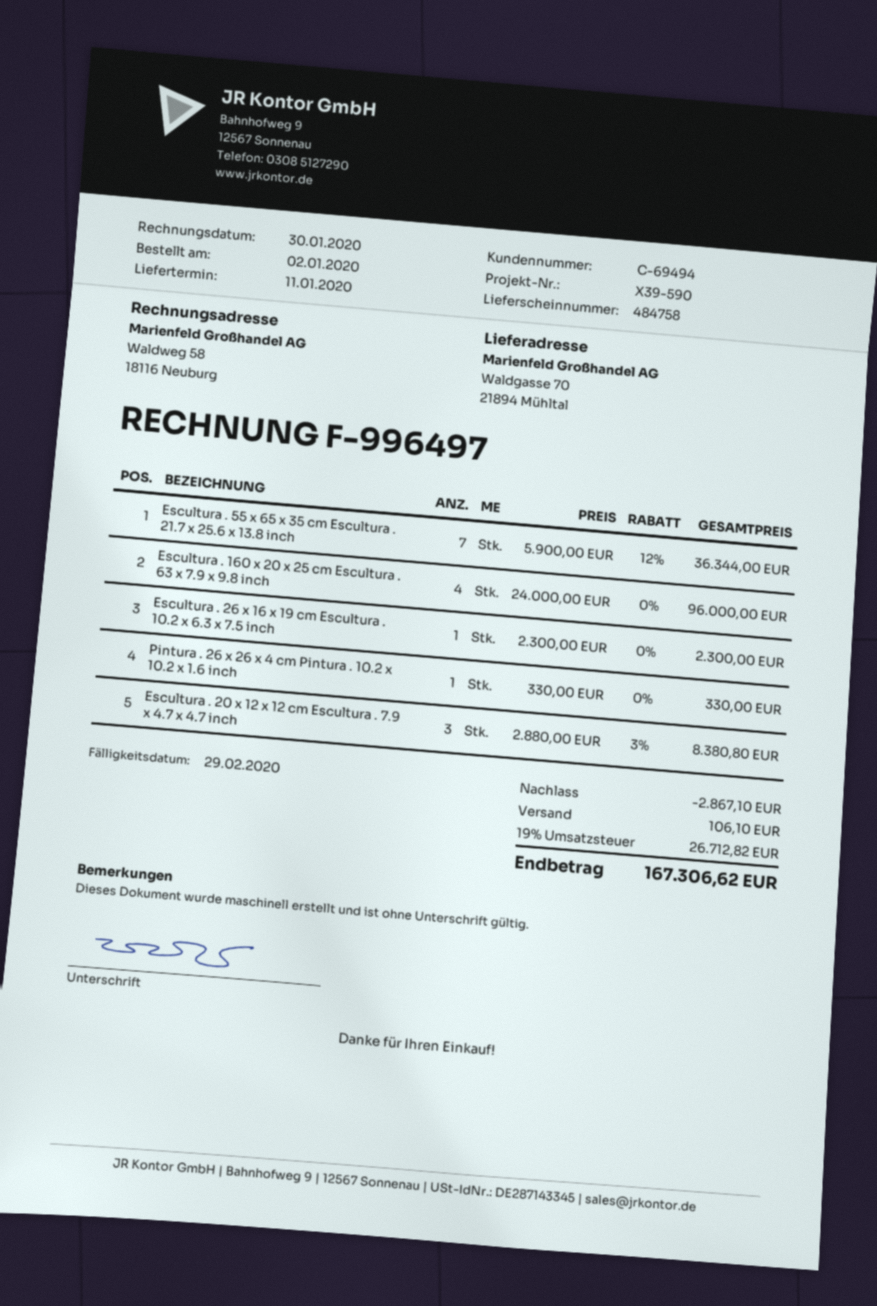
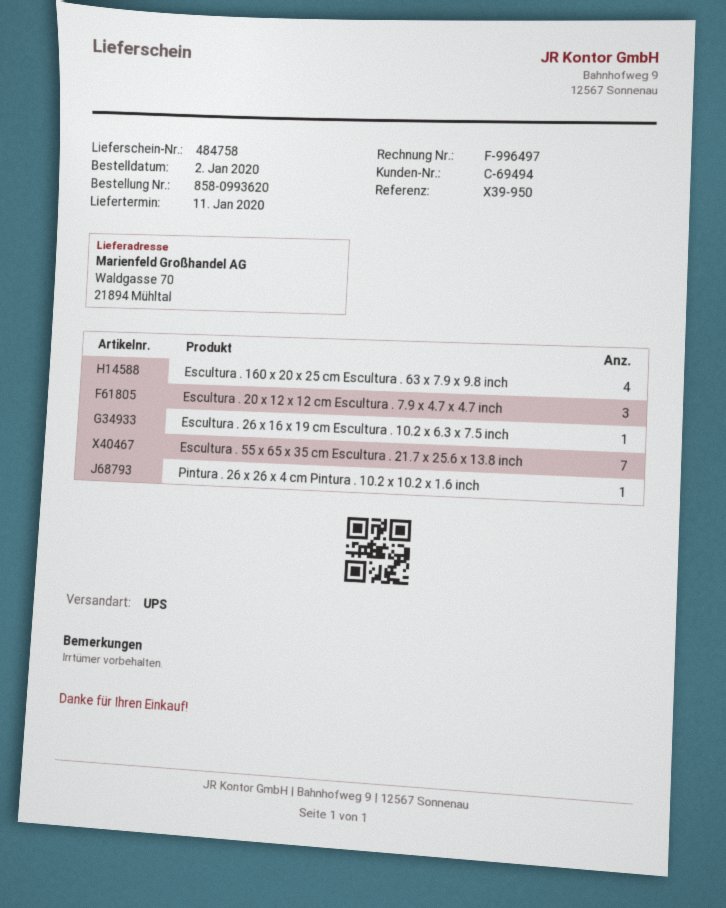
reference: X39-590 -> X39-950

